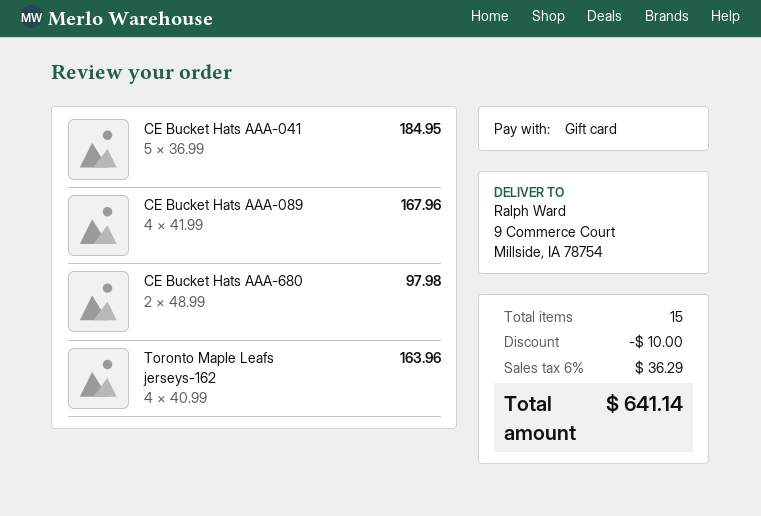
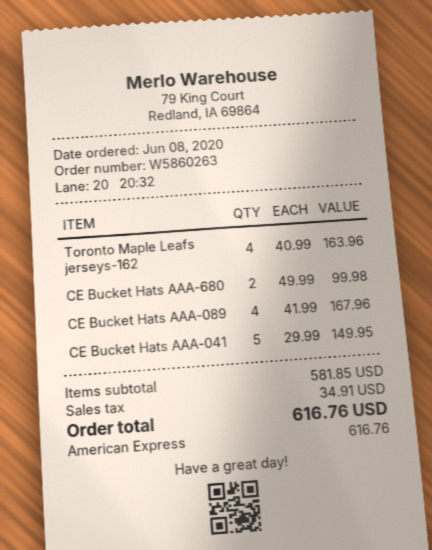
payment method: gift card -> American Express
CE Bucket Hats AAA-041: 5 x 36.99 = 184.95 -> 5 x 29.99 = 149.95
CE Bucket Hats AAA-680: 2 x 48.99 = 97.98 -> 2 x 49.99 = 99.98
discount: 10.00 -> none
tax: 36.29 -> 34.91
total: 641.14 -> 616.76

